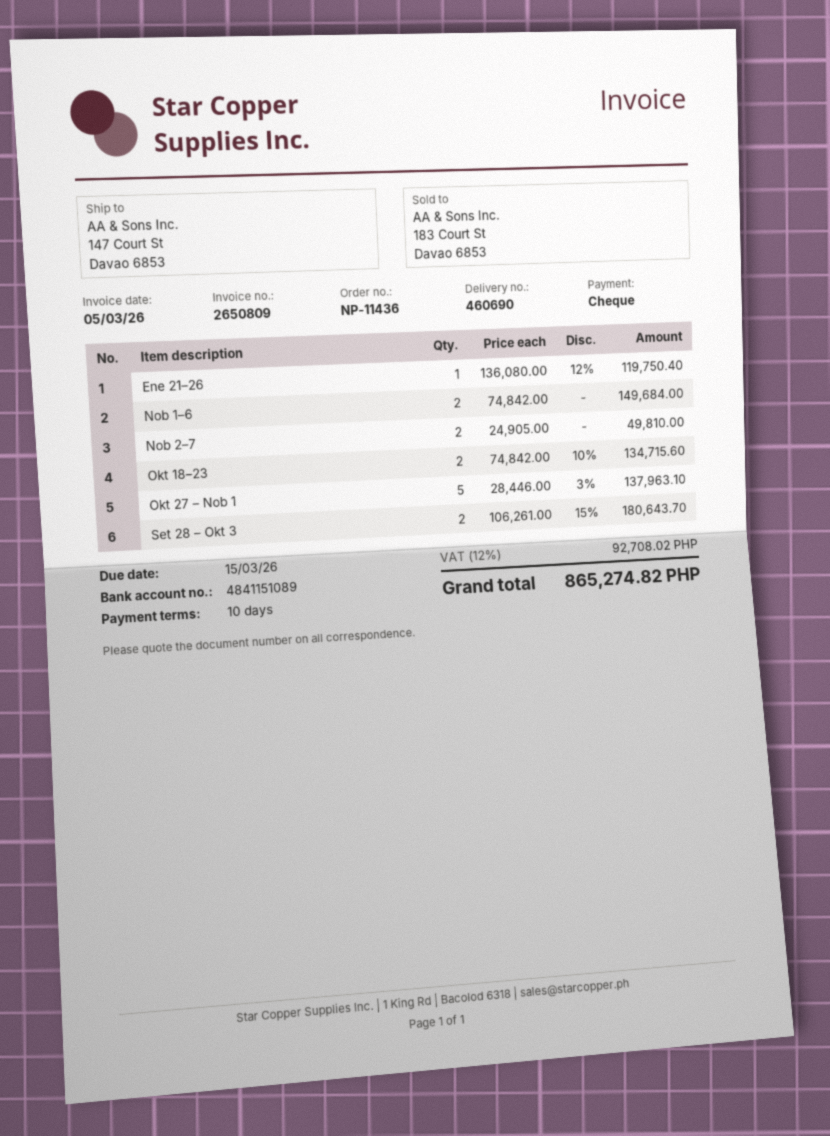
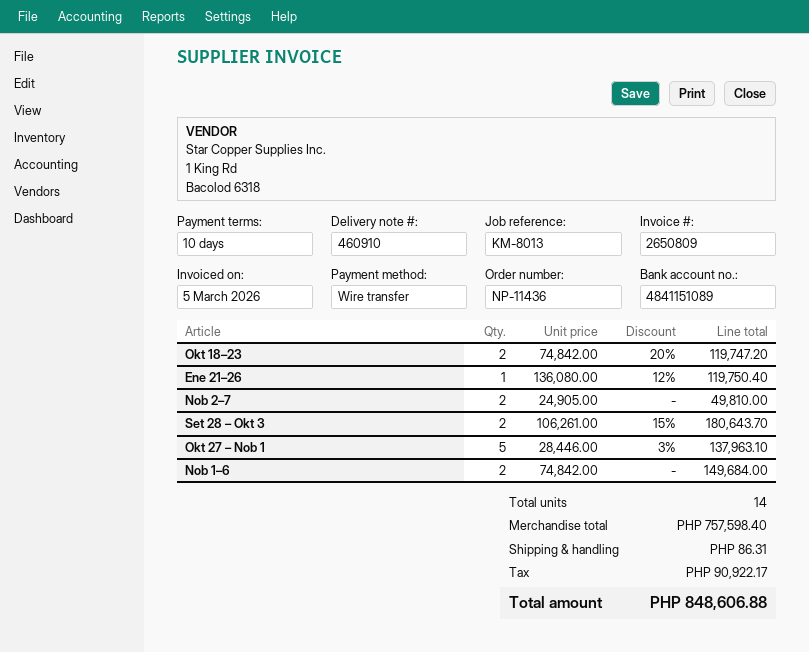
delivery note number: 460690 -> 460910
payment method: cheque -> bank transfer
Okt 18–23: 2 x 74842.00 - 10% = 134715.60 -> 2 x 74842.00 - 20% = 119747.20
shipping: none -> 86.31
tax: 92708.02 -> 90922.17
total: 865274.82 -> 848606.88

